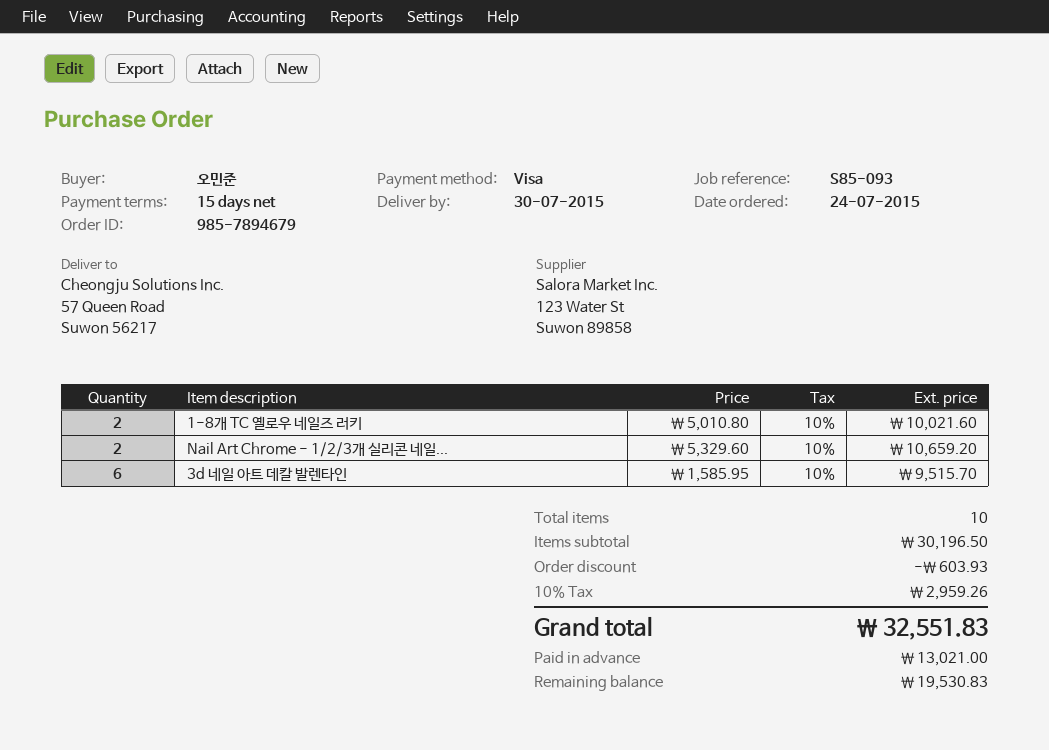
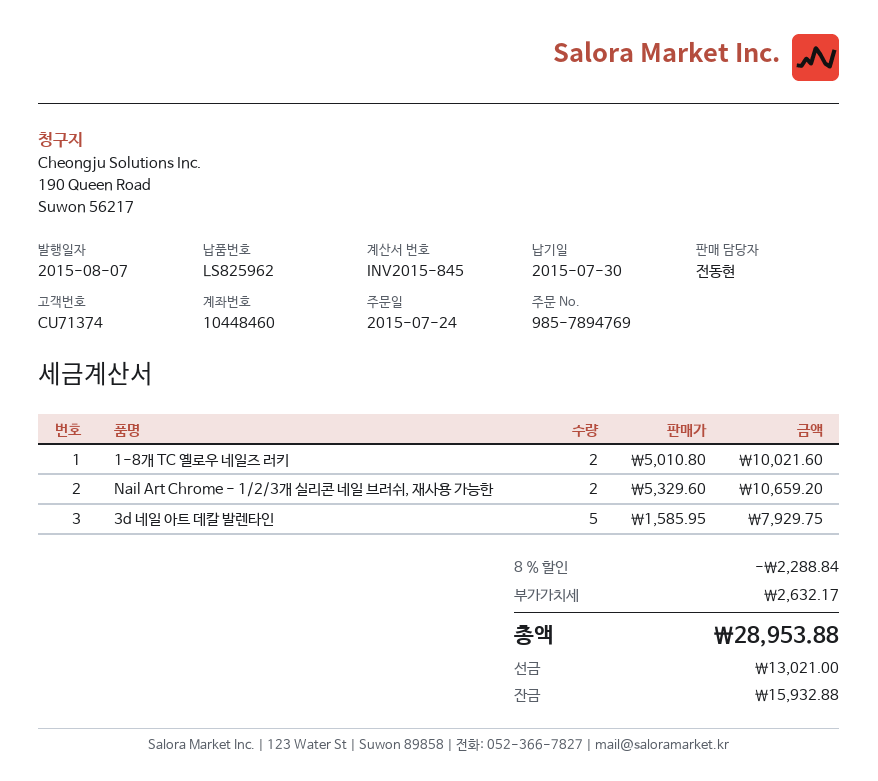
order number: 985-7894679 -> 985-7894769
3d 네일 아트 데칼 발렌타인: 6 x 1585.95 = 9515.70 -> 5 x 1585.95 = 7929.75
discount: 603.93 -> 2288.84
tax: 2959.26 -> 2632.17
total: 32551.83 -> 28953.88
balance: 19530.83 -> 15932.88

